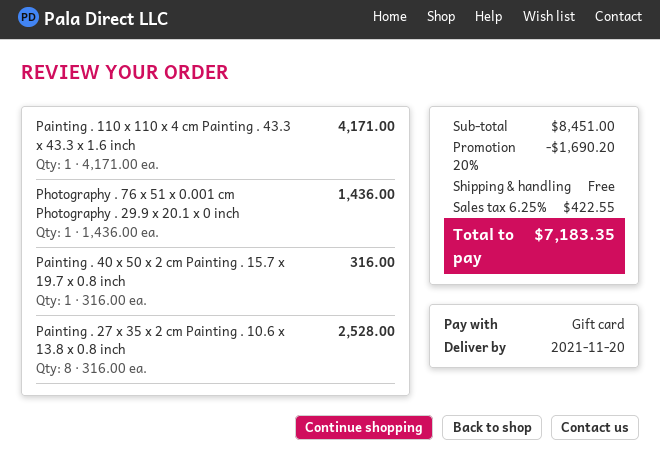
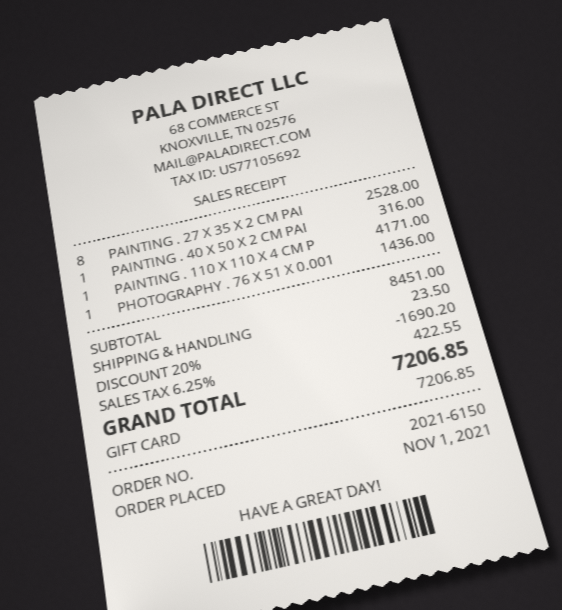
shipping: 0.00 -> 23.50
total: 7183.35 -> 7206.85

